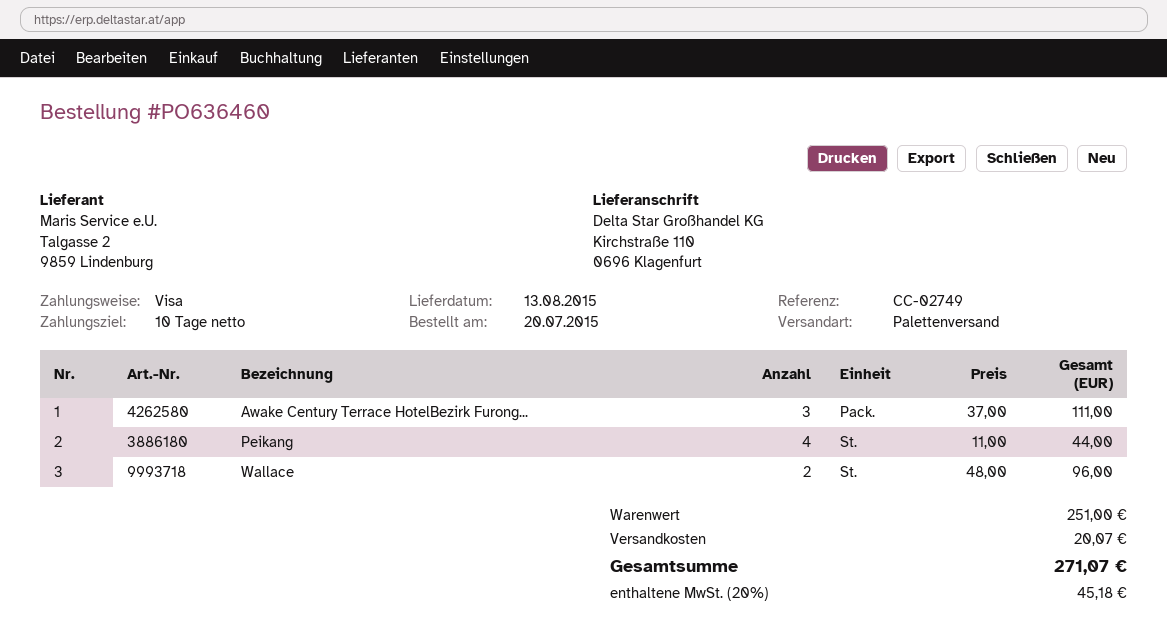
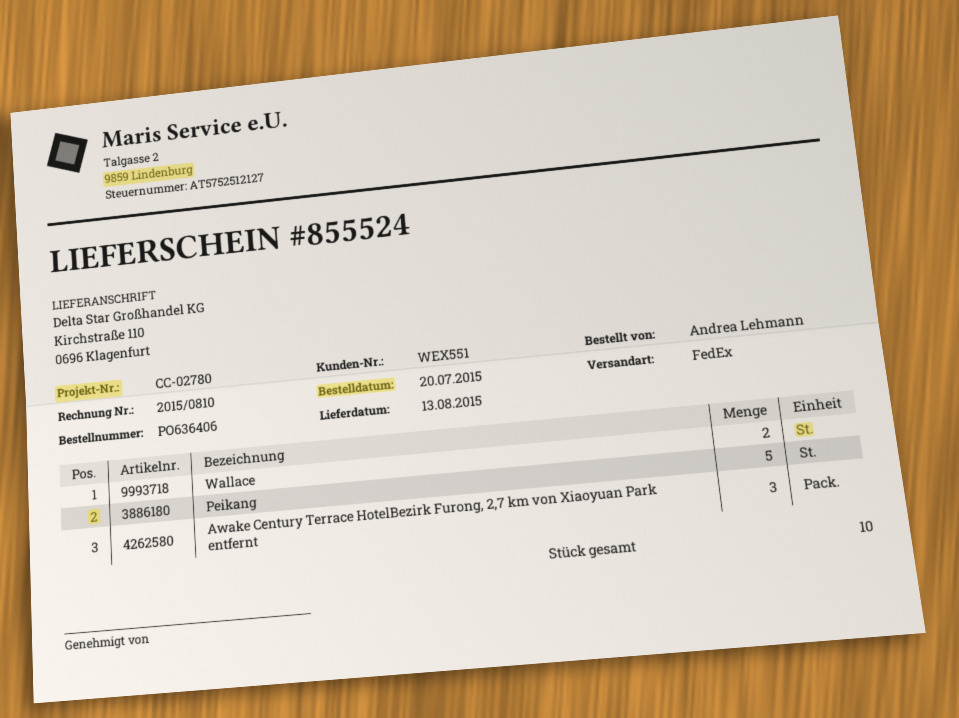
order number: PO636460 -> PO636406
reference: CC-02749 -> CC-02780
shipping method: pallet freight -> FedEx
Peikang: 4 -> 5

